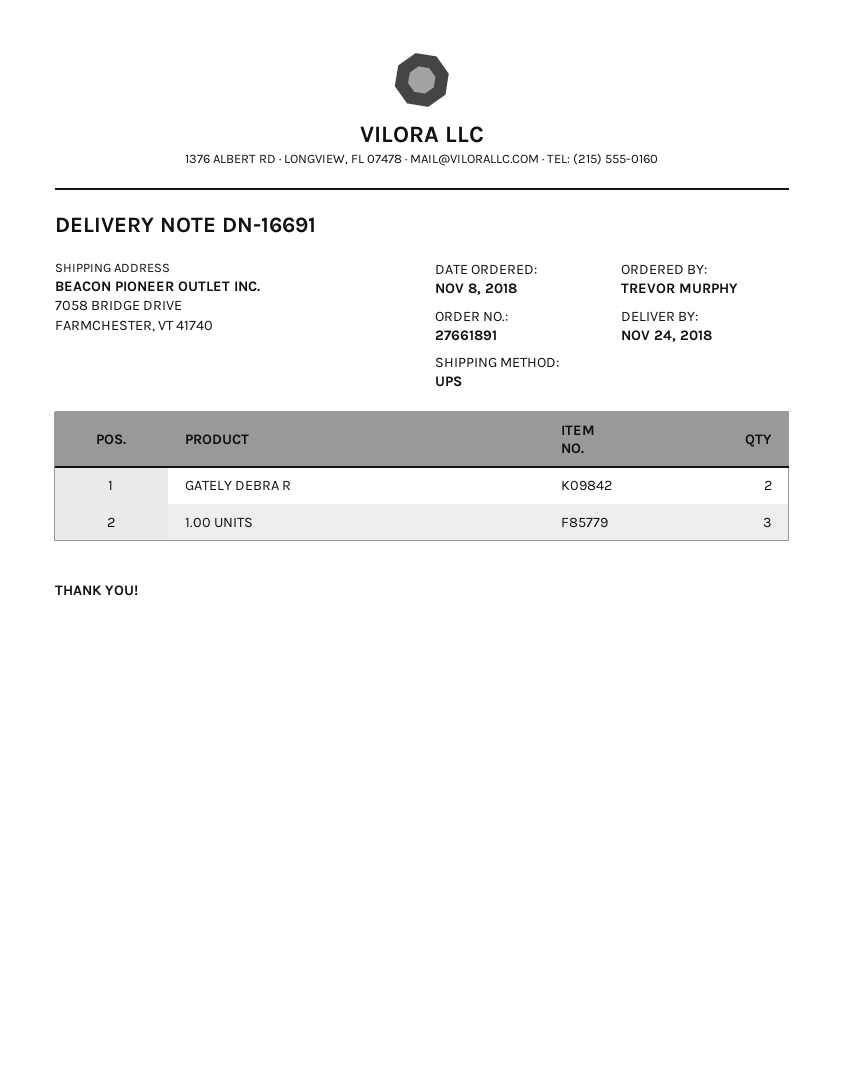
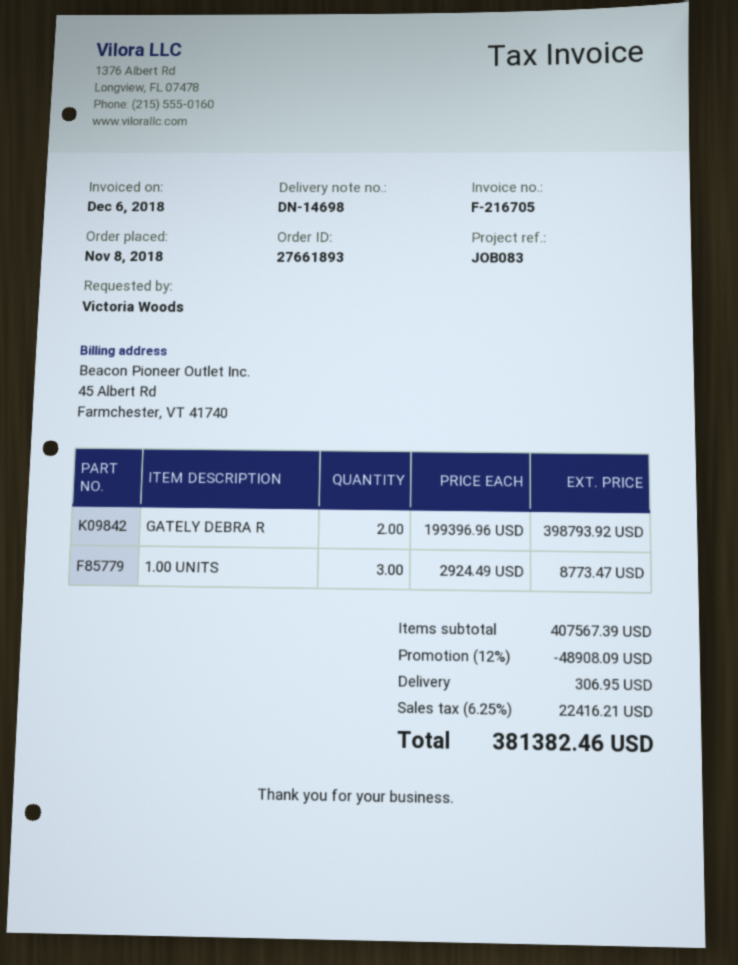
order number: 27661891 -> 27661893
delivery note number: DN-16691 -> DN-14698
ordered by: TREVOR MURPHY -> Victoria Woods

